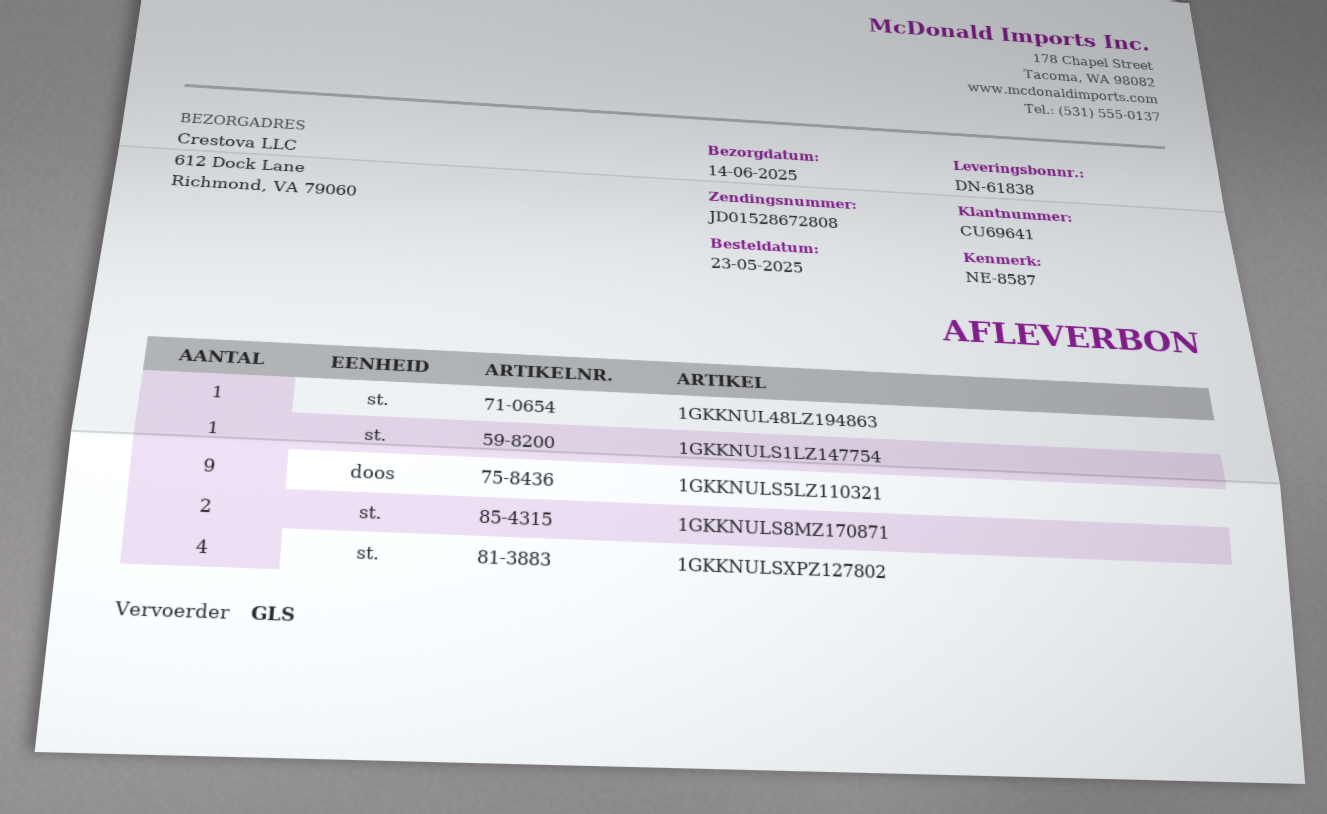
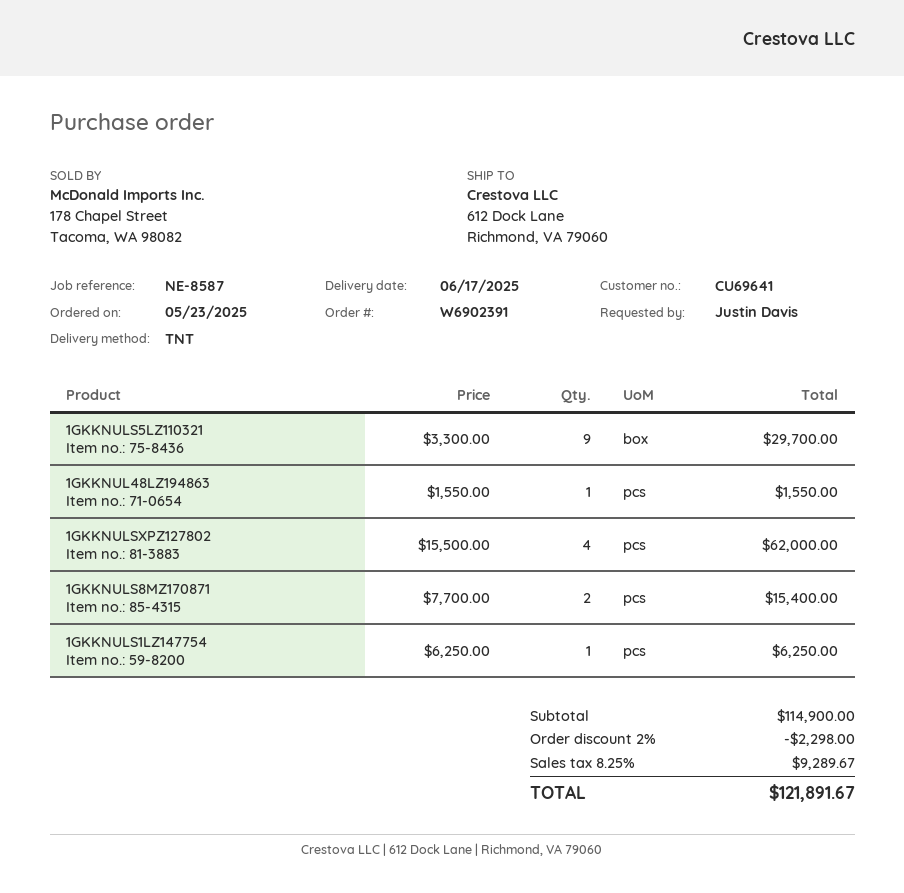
delivery date: 2025-06-14 -> 2025-06-17
shipping method: GLS -> TNT

